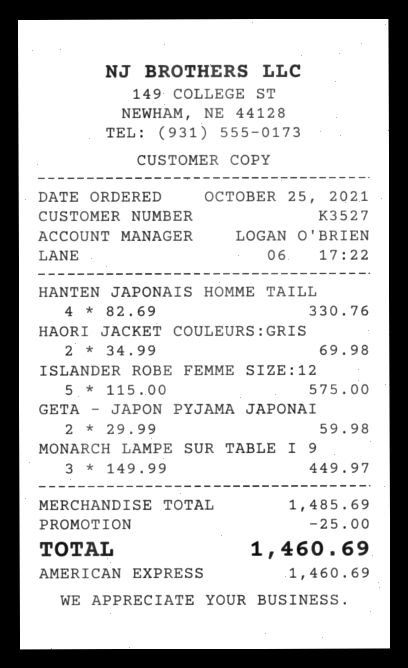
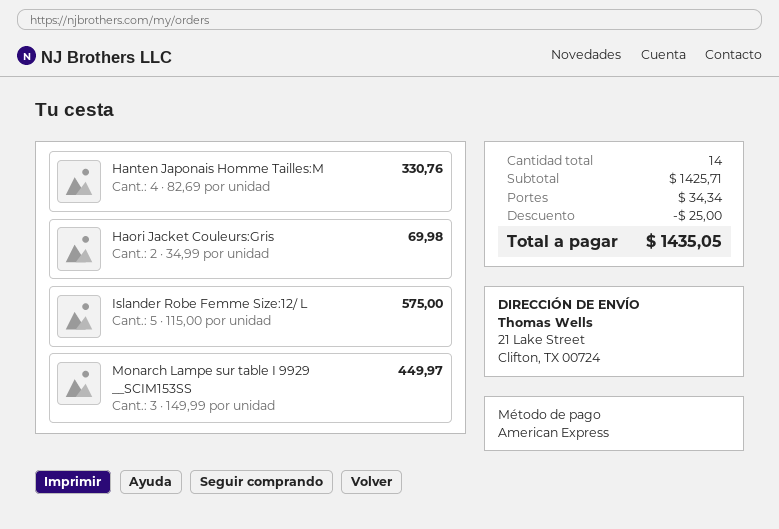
GETA - JAPON PYJAMA JAPONAI: 2 x 29.99 = 59.98 -> none
subtotal: 1485.69 -> 1425.71
shipping: none -> 34.34
total: 1460.69 -> 1435.05

